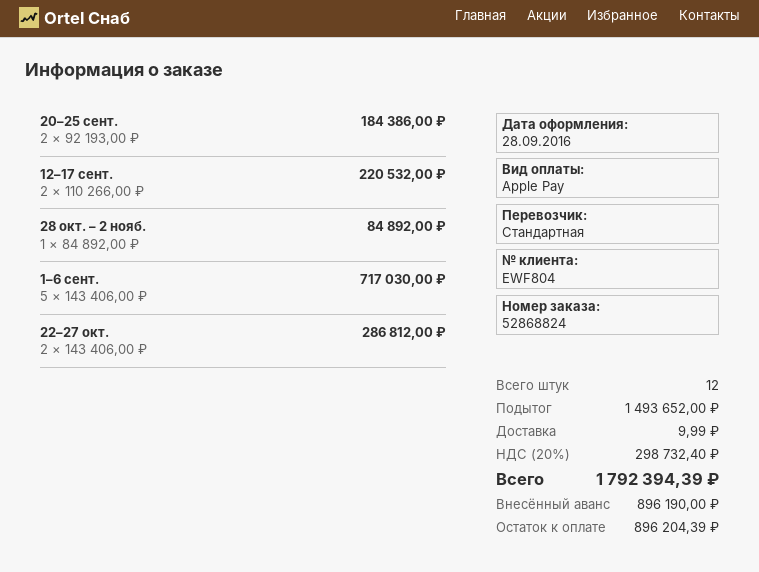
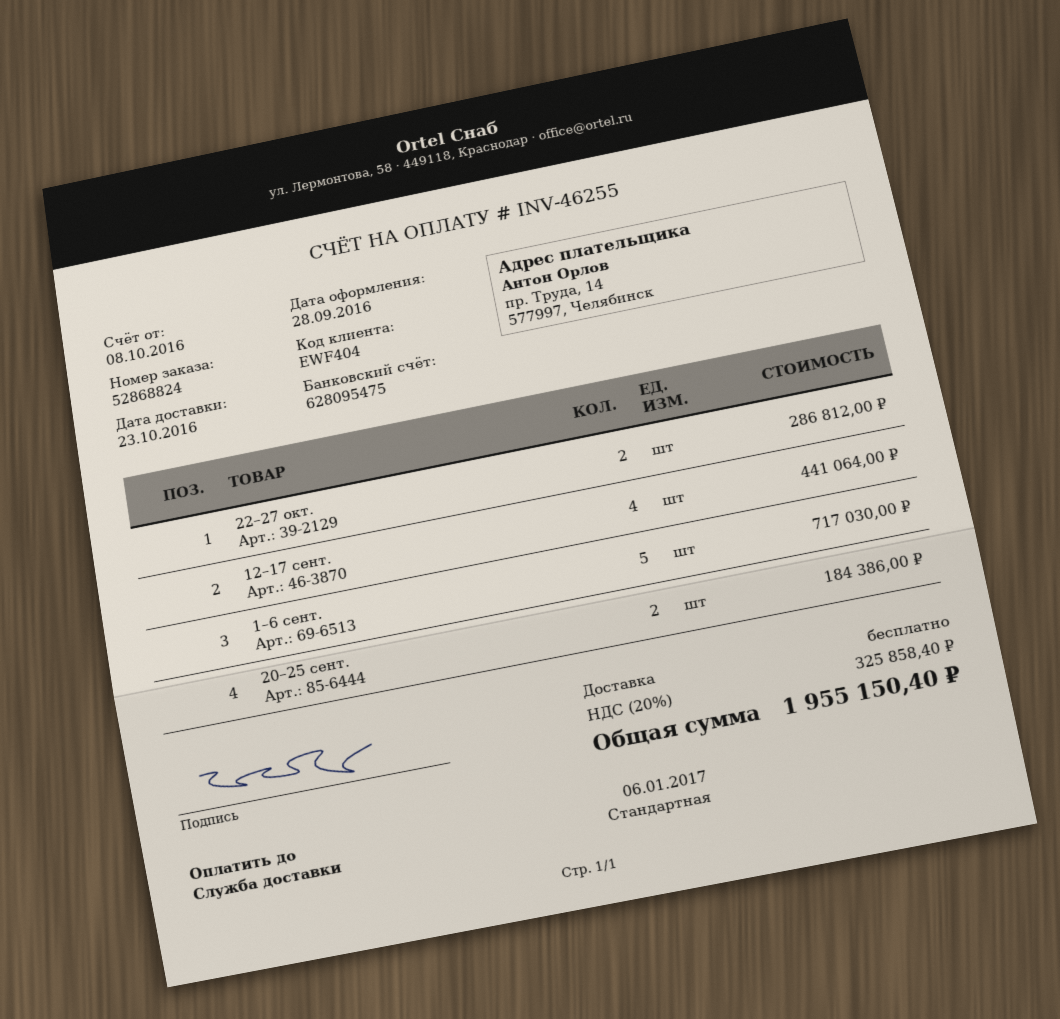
customer number: EWF804 -> EWF404
12–17 сент.: 2 for 220532.00 -> 4 for 441064.00
28 окт. – 2 нояб.: 1 for 84892.00 -> none
shipping: 9.99 -> 0.00
tax: 20% = 298732.40 -> 20% = 325858.40
total: 1792394.39 -> 1955150.40

